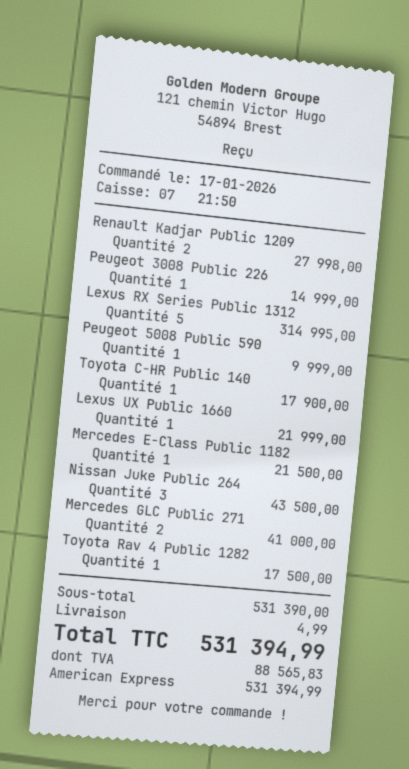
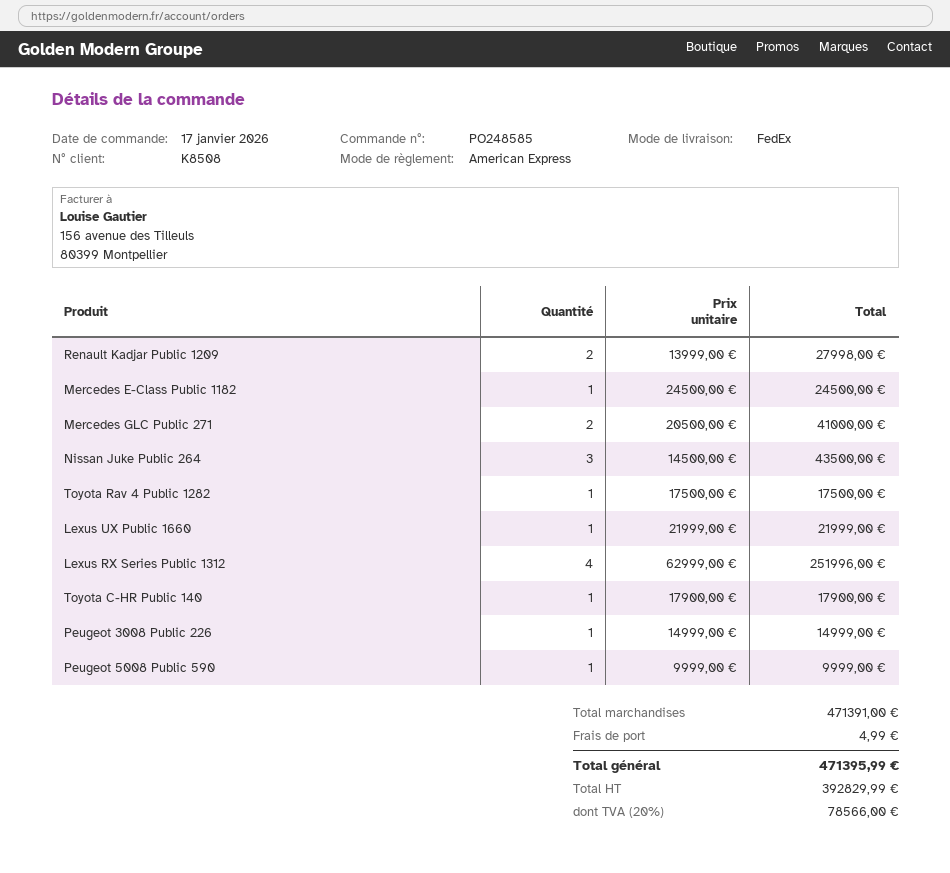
Lexus RX Series Public 1312: 5 for 314995.00 -> 4 for 251996.00
Mercedes E-Class Public 1182: 1 for 21500.00 -> 1 for 24500.00
subtotal: 531390.00 -> 471391.00
tax: 88565.83 -> 78566.00
total: 531394.99 -> 471395.99

